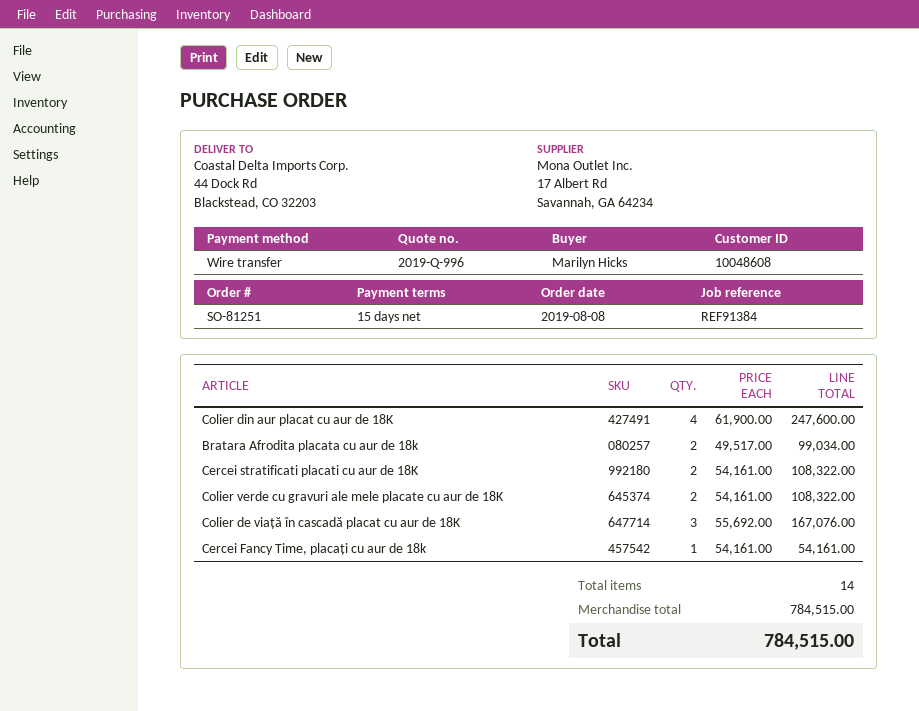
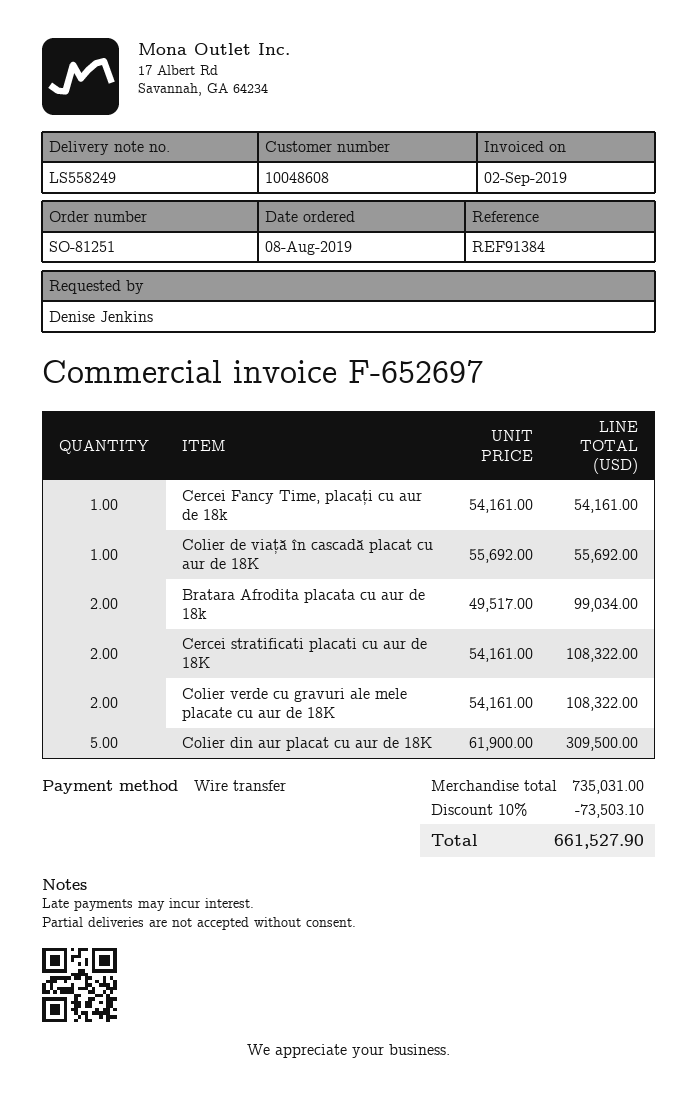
ordered by: Marilyn Hicks -> Denise Jenkins
Colier din aur placat cu aur de 18K: 4 x 61900.00 = 247600.00 -> 5 x 61900.00 = 309500.00
Colier de viață în cascadă placat cu aur de 18K: 3 x 55692.00 = 167076.00 -> 1 x 55692.00 = 55692.00
subtotal: 784515.00 -> 735031.00
discount: none -> 10% = 73503.10
total: 784515.00 -> 661527.90

